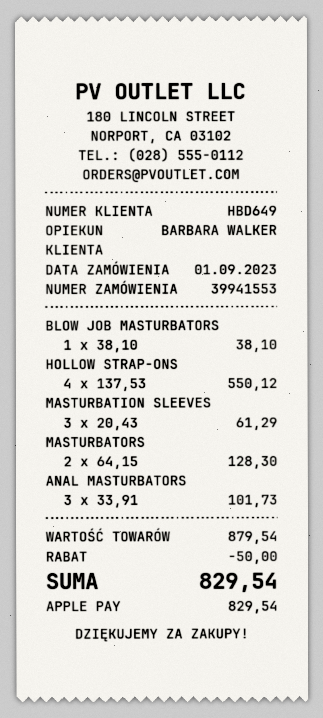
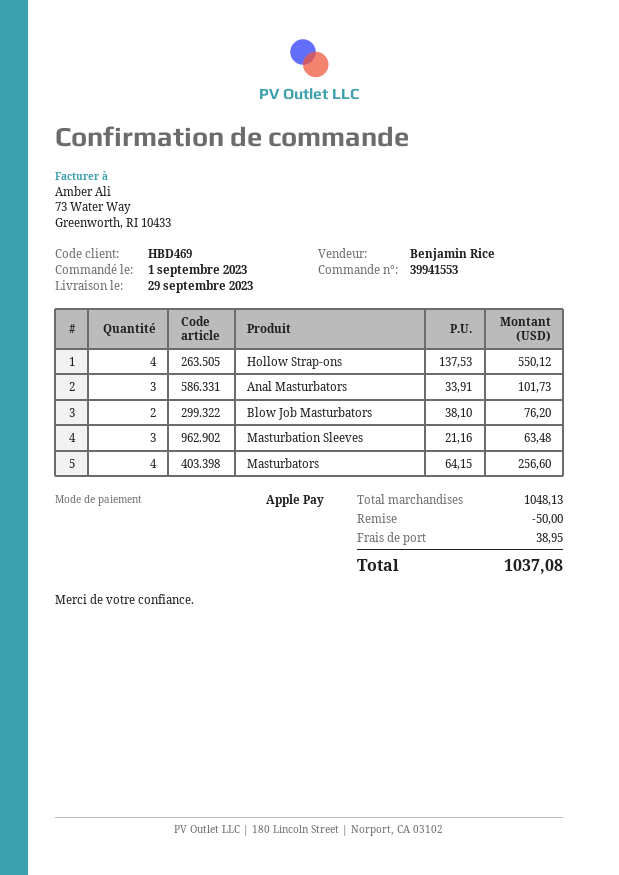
customer number: HBD649 -> HBD469
sales rep: BARBARA WALKER -> Benjamin Rice
BLOW JOB MASTURBATORS: 1 x 38.10 = 38.10 -> 2 x 38.10 = 76.20
MASTURBATION SLEEVES: 3 x 20.43 = 61.29 -> 3 x 21.16 = 63.48
MASTURBATORS: 2 x 64.15 = 128.30 -> 4 x 64.15 = 256.60
subtotal: 879.54 -> 1048.13
shipping: none -> 38.95
total: 829.54 -> 1037.08

